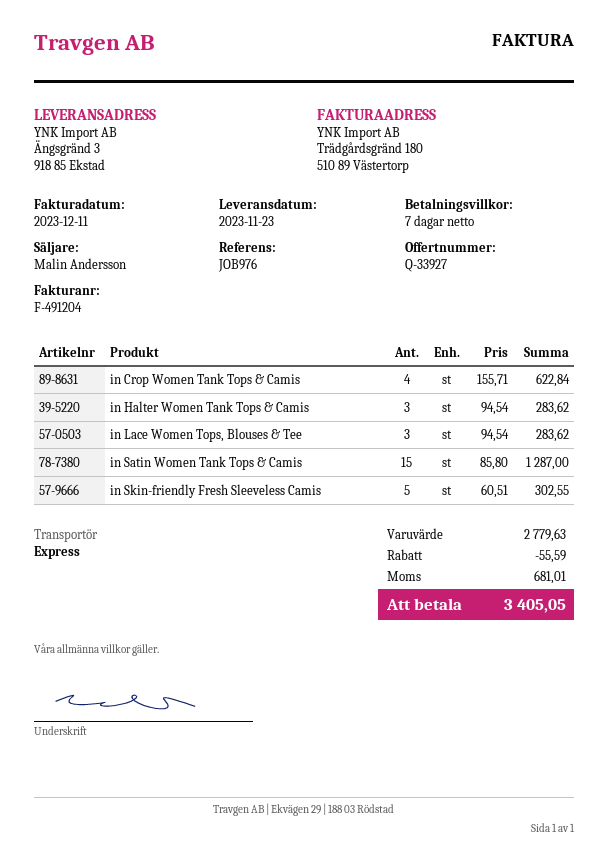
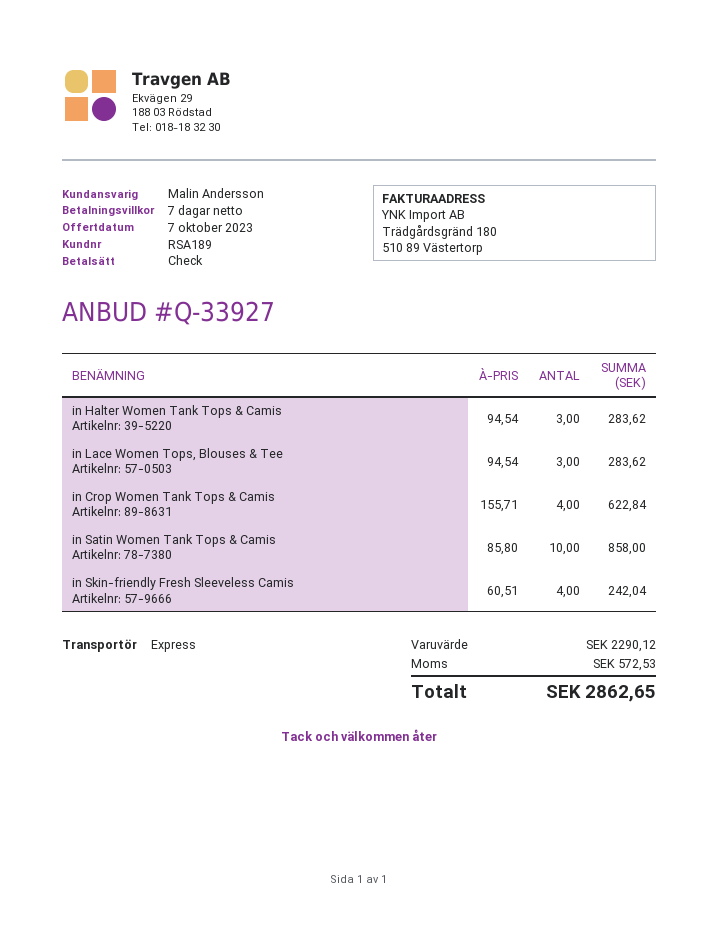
in Satin Women Tank Tops & Camis: 15 x 85.80 = 1287.00 -> 10 x 85.80 = 858.00
in Skin-friendly Fresh Sleeveless Camis: 5 x 60.51 = 302.55 -> 4 x 60.51 = 242.04
subtotal: 2779.63 -> 2290.12
discount: 55.59 -> none
tax: 681.01 -> 572.53
total: 3405.05 -> 2862.65

